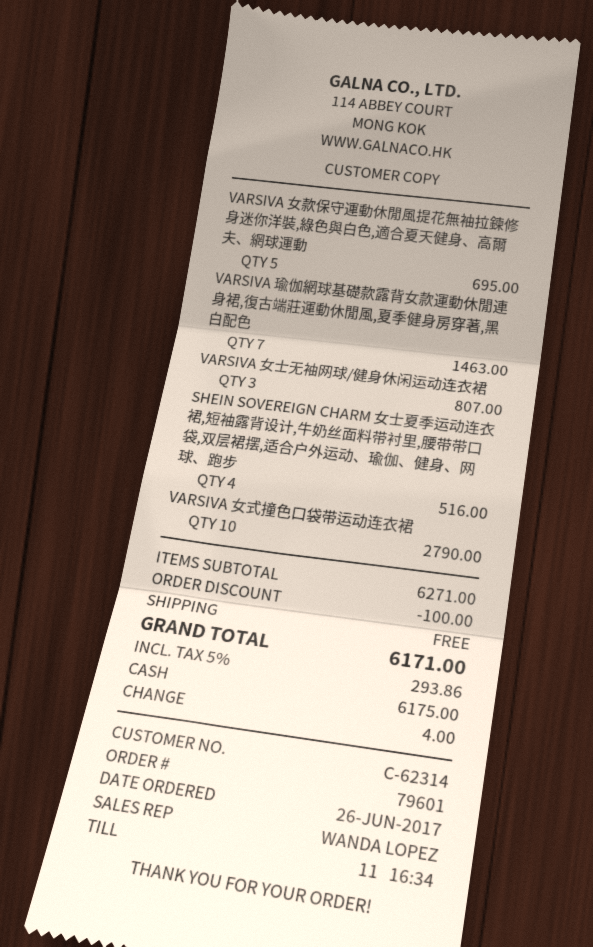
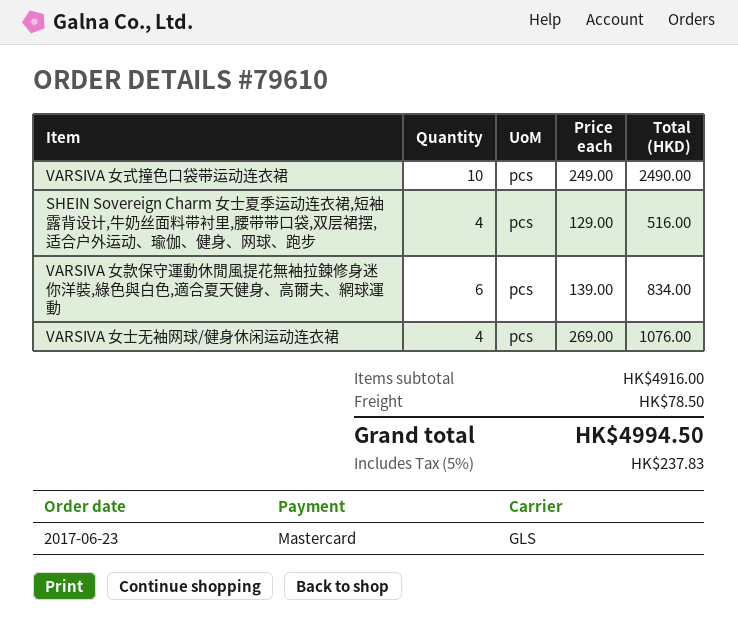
order number: 79601 -> 79610
order date: 2017-06-26 -> 2017-06-23
payment method: cash -> Mastercard
VARSIVA 女款保守運動休閒風提花無袖拉鍊修身迷你洋裝,綠色與白色,適合夏天健身、高爾夫、網球運動: 5 for 695.00 -> 6 for 834.00
VARSIVA 瑜伽網球基礎款露背女款運動休閒連身裙,復古端莊運動休閒風,夏季健身房穿著,黑白配色: 7 for 1463.00 -> none
VARSIVA 女士无袖网球/健身休闲运动连衣裙: 3 for 807.00 -> 4 for 1076.00
VARSIVA 女式撞色口袋带运动连衣裙: 10 for 2790.00 -> 10 for 2490.00
subtotal: 6271.00 -> 4916.00
discount: 100.00 -> none
shipping: 0.00 -> 78.50
tax: 5% = 293.86 -> 5% = 237.83
total: 6171.00 -> 4994.50

